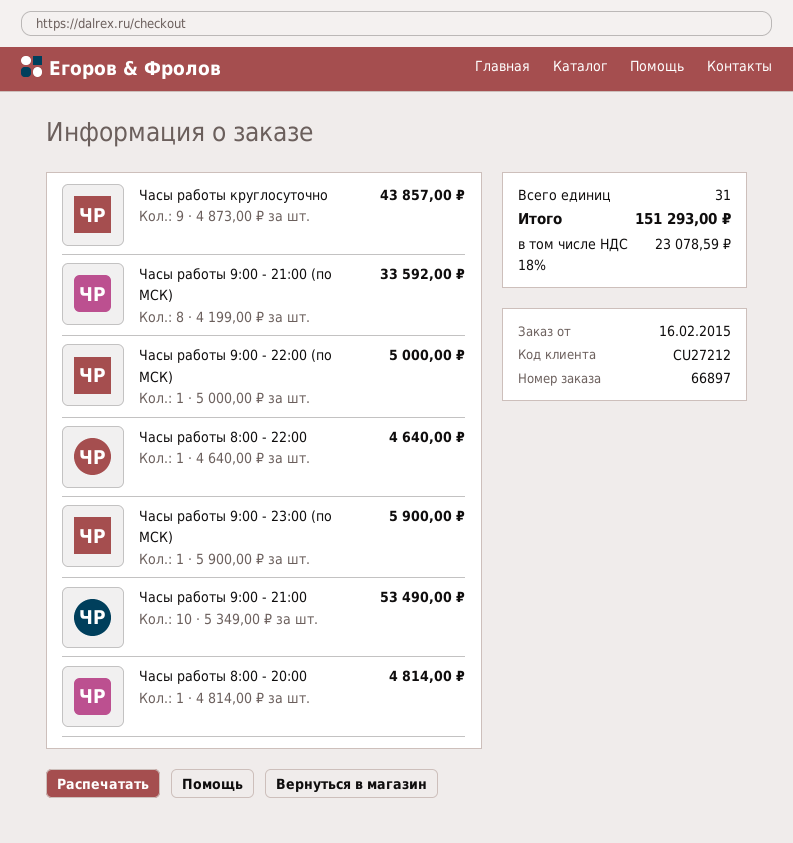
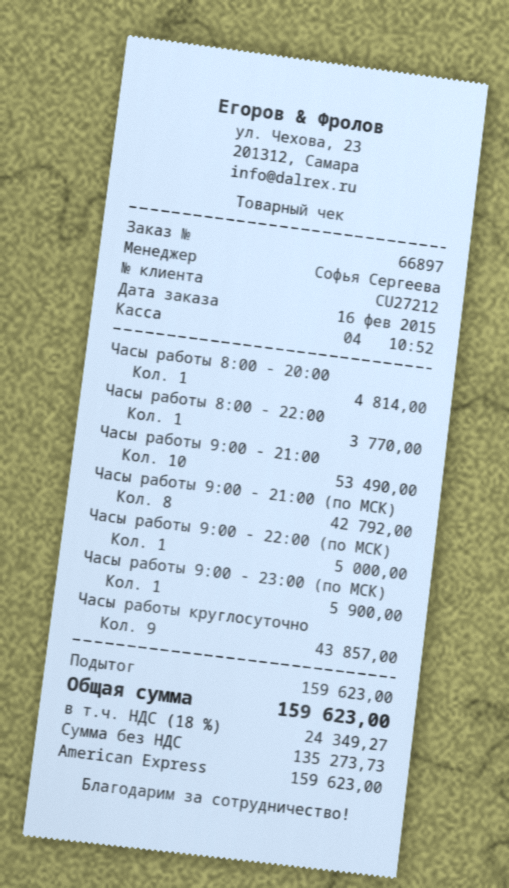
Часы работы 9:00 - 21:00 (по МСК): 8 for 33592.00 -> 8 for 42792.00
Часы работы 8:00 - 22:00: 1 for 4640.00 -> 1 for 3770.00
tax: 18% = 23078.59 -> 18% = 24349.27
total: 151293.00 -> 159623.00

